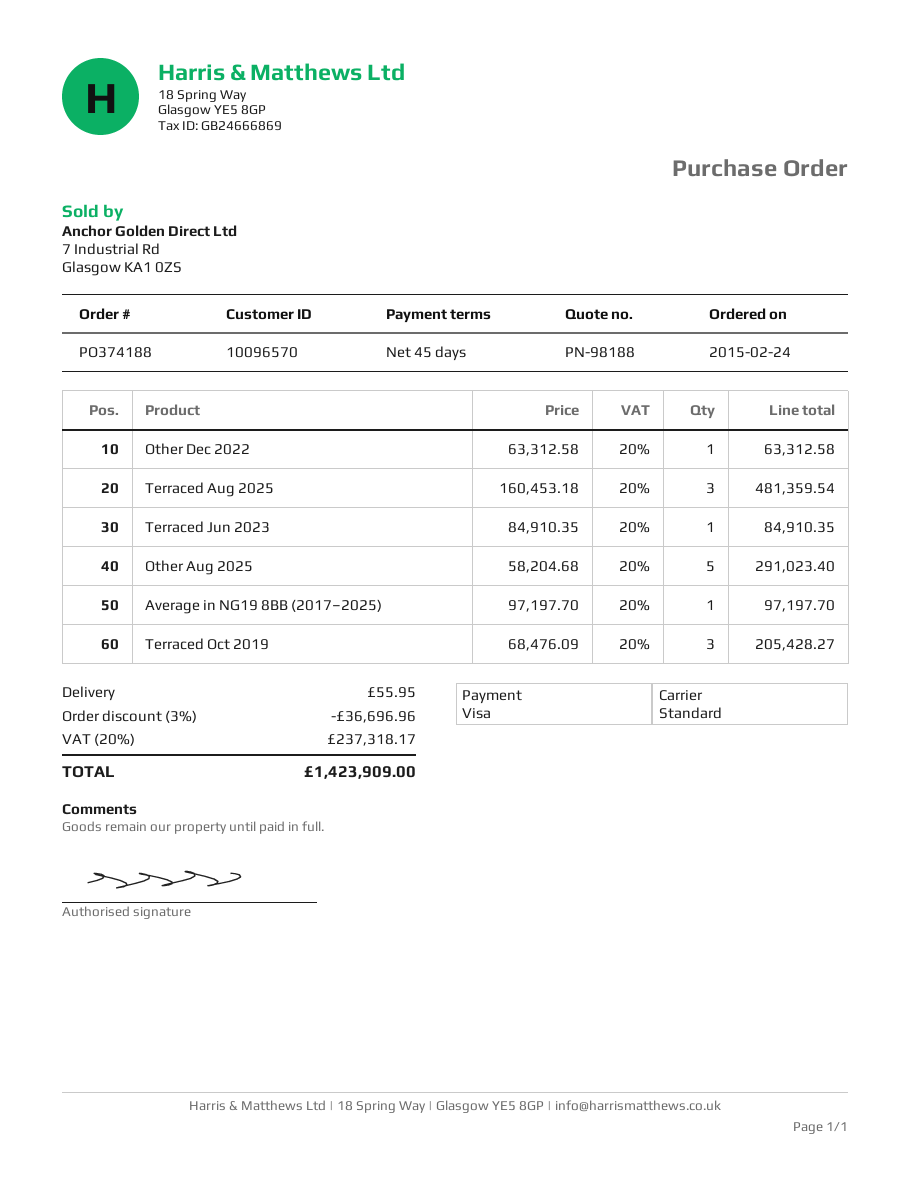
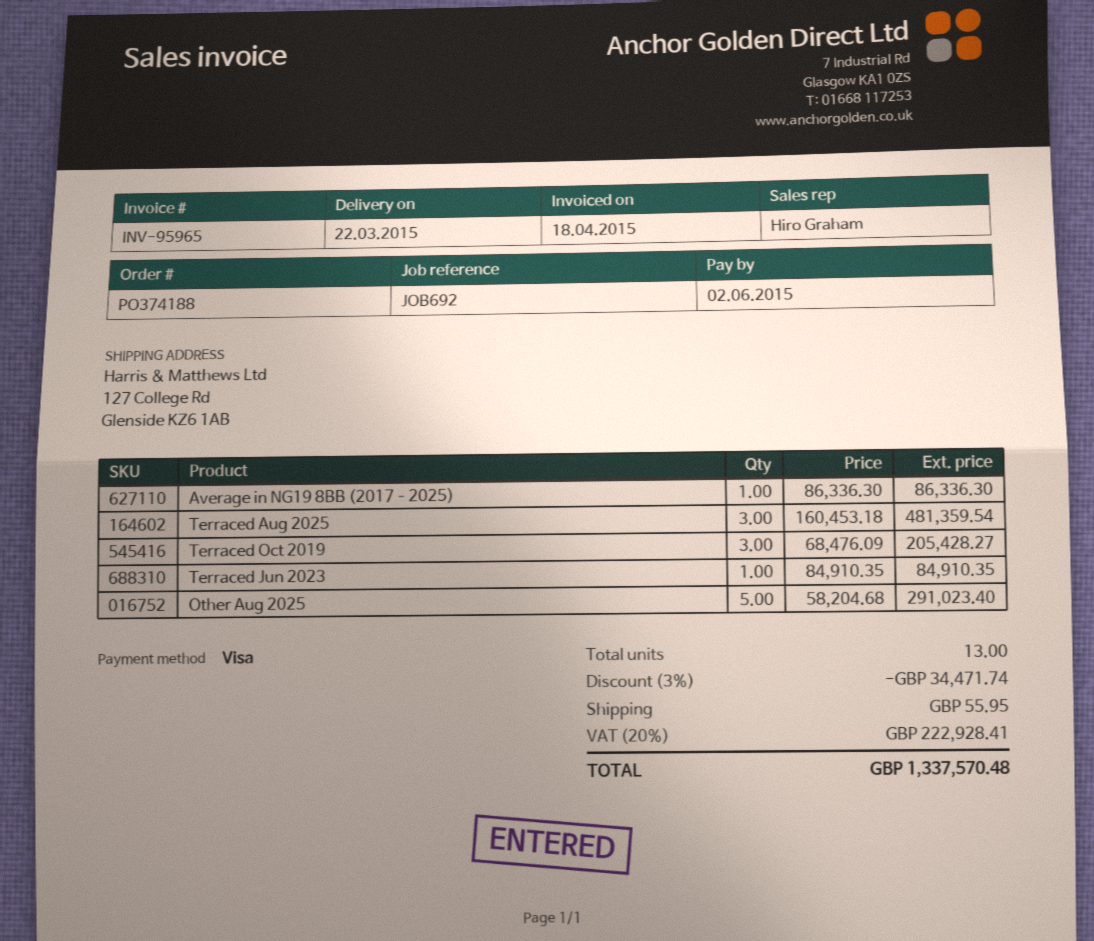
Other Dec 2022: 1 x 63312.58 = 63312.58 -> none
Average in NG19 8BB (2017–2025): 1 x 97197.70 = 97197.70 -> 1 x 86336.30 = 86336.30
discount: 3% = 36696.96 -> 3% = 34471.74
tax: 20% = 237318.17 -> 20% = 222928.41
total: 1423909.00 -> 1337570.48

